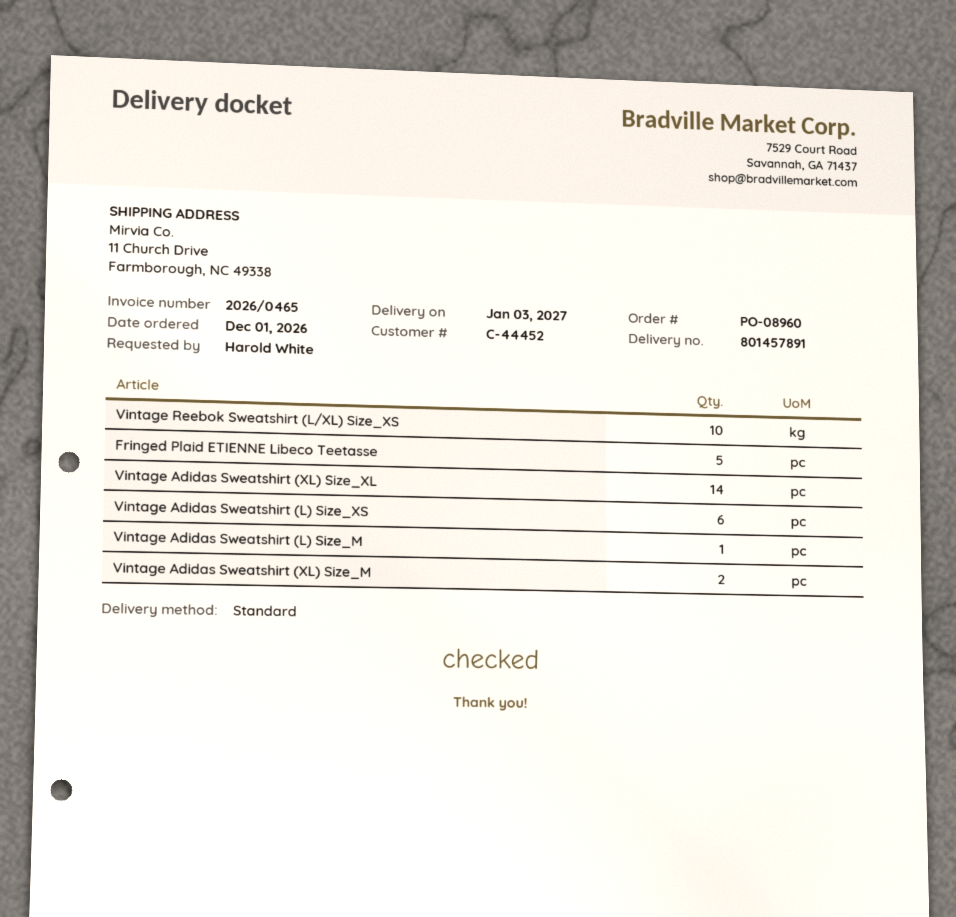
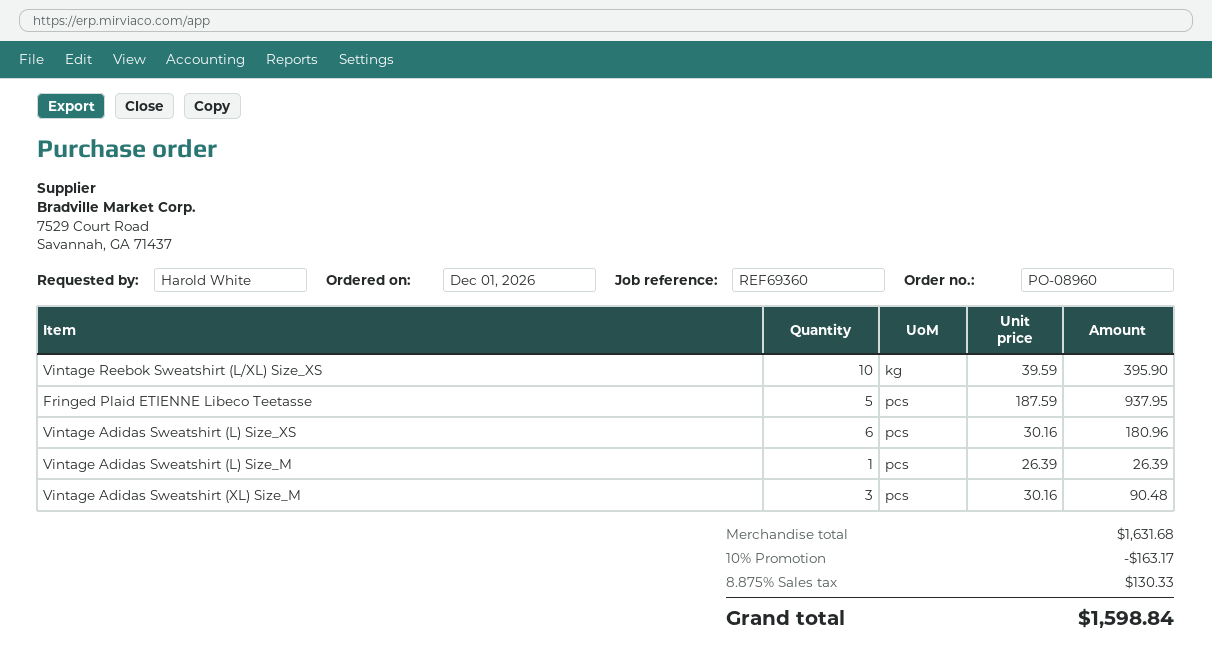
Vintage Adidas Sweatshirt (XL) Size_XL: 14 -> none
Vintage Adidas Sweatshirt (XL) Size_M: 2 -> 3

